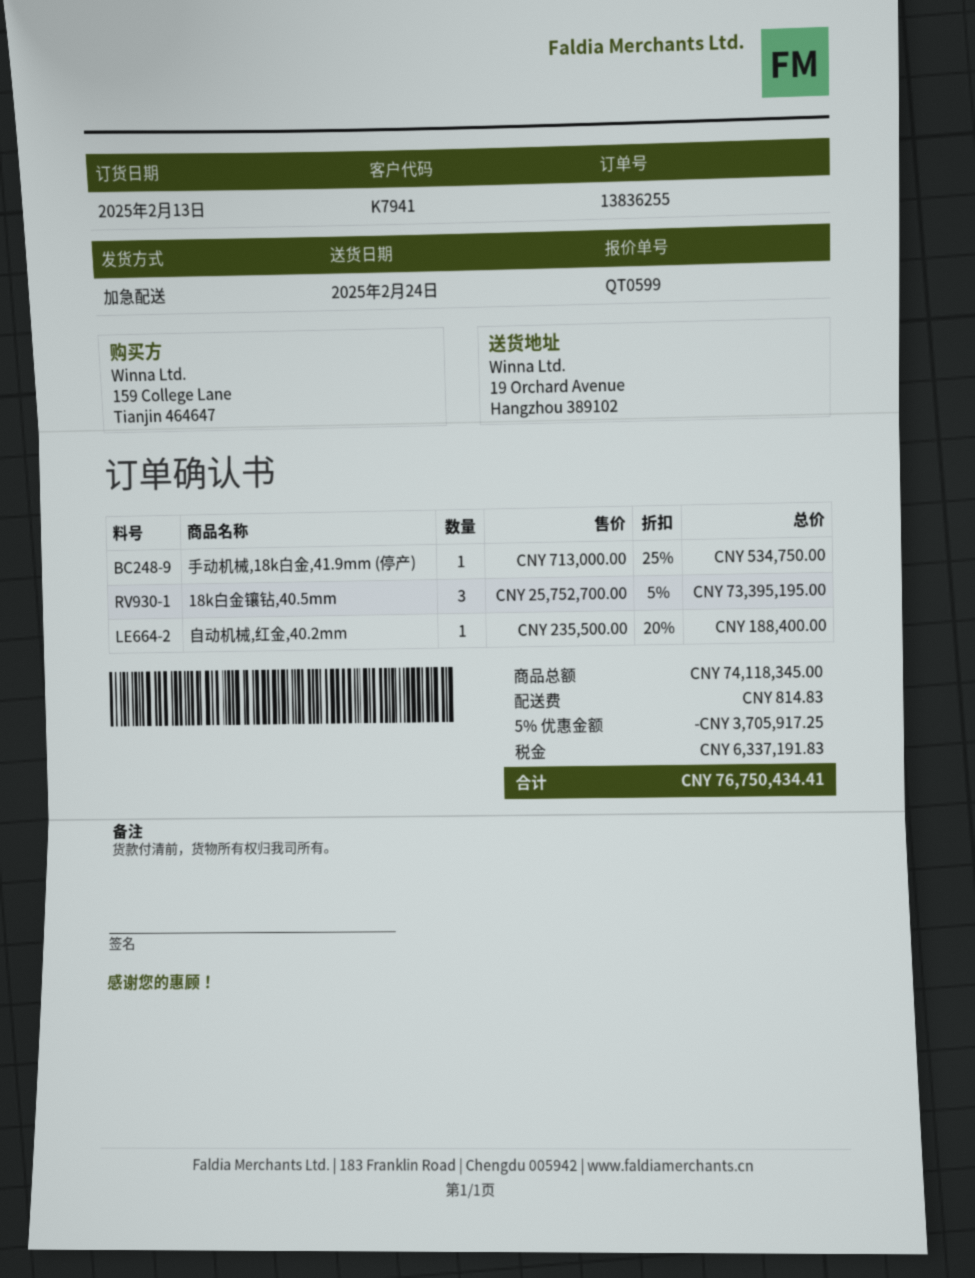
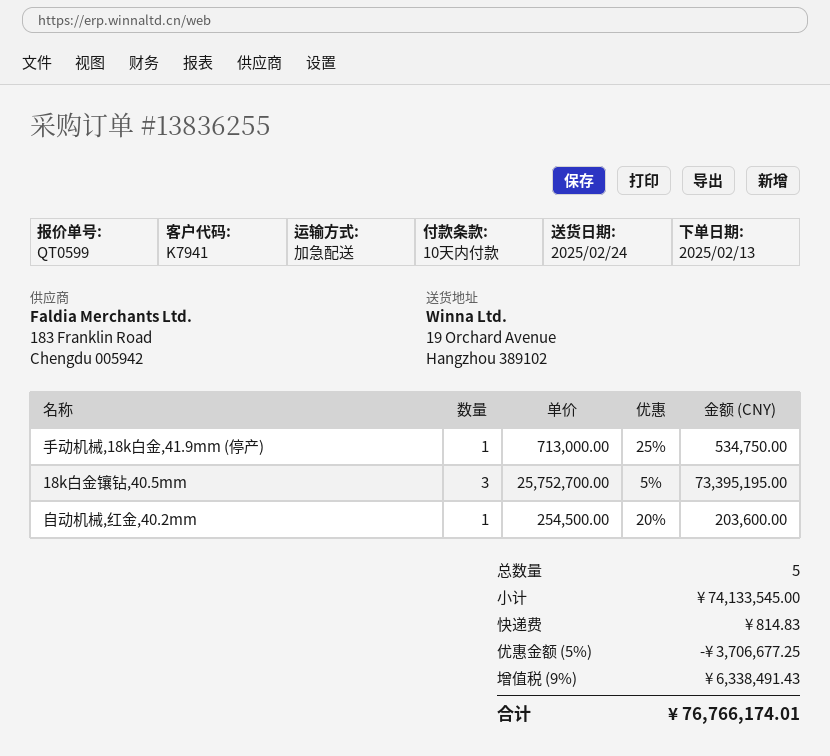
自动机械,红金,40.2mm: 1 x 235500.00 - 20% = 188400.00 -> 1 x 254500.00 - 20% = 203600.00
subtotal: 74118345.00 -> 74133545.00
discount: 5% = 3705917.25 -> 5% = 3706677.25
tax: 6337191.83 -> 6338491.43
total: 76750434.41 -> 76766174.01

